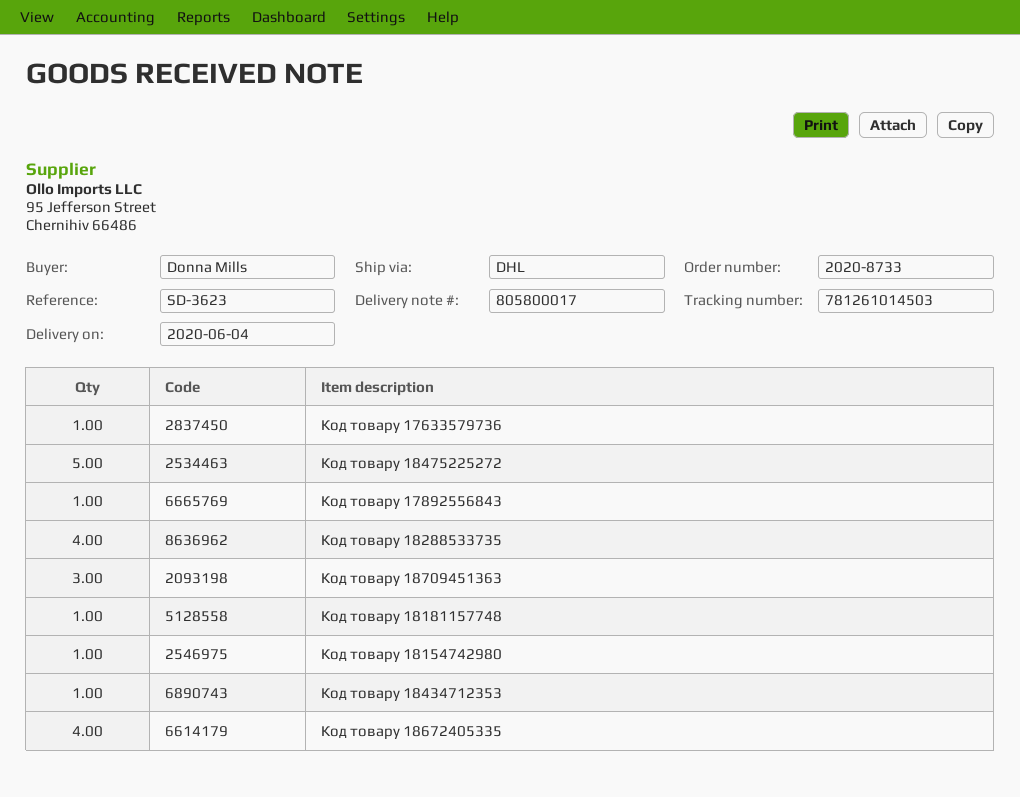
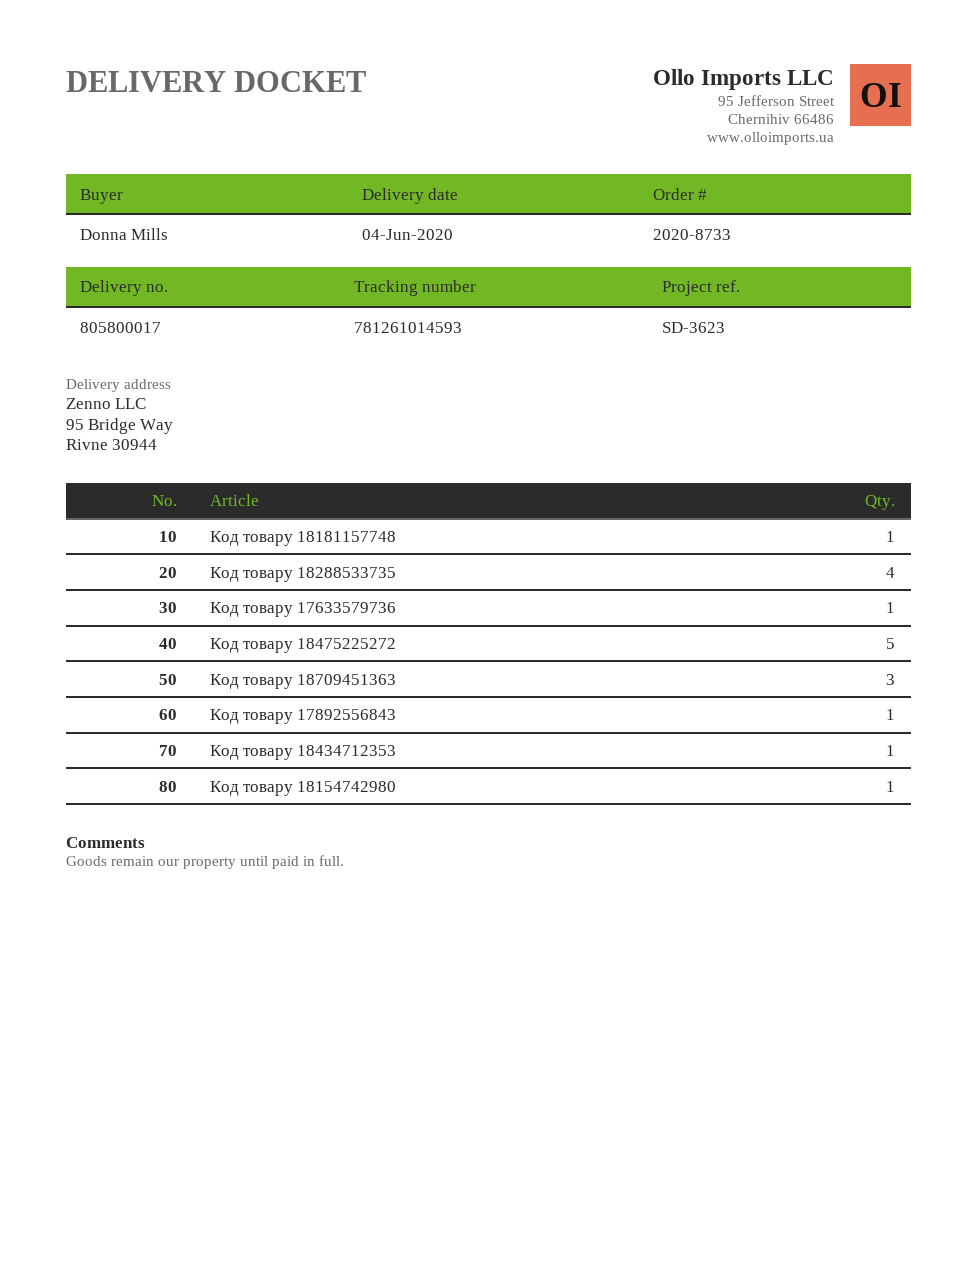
tracking number: 781261014503 -> 781261014593
Код товару 18672405335: 4 -> none

